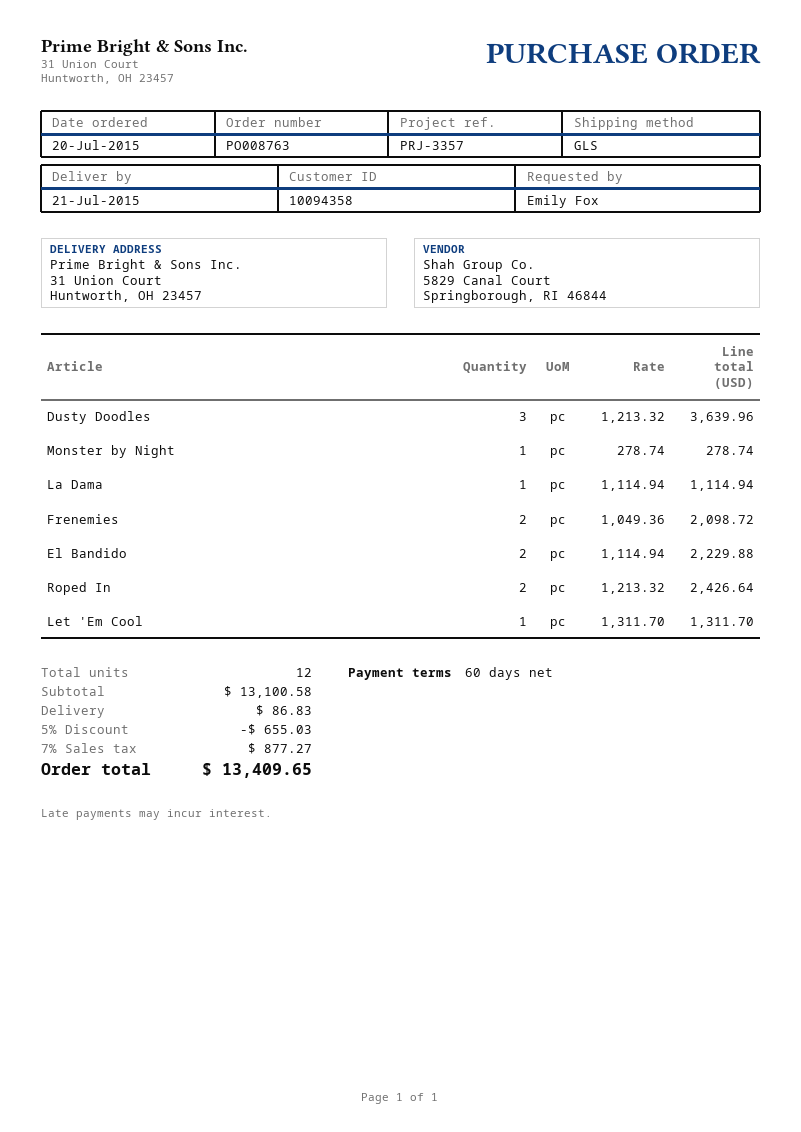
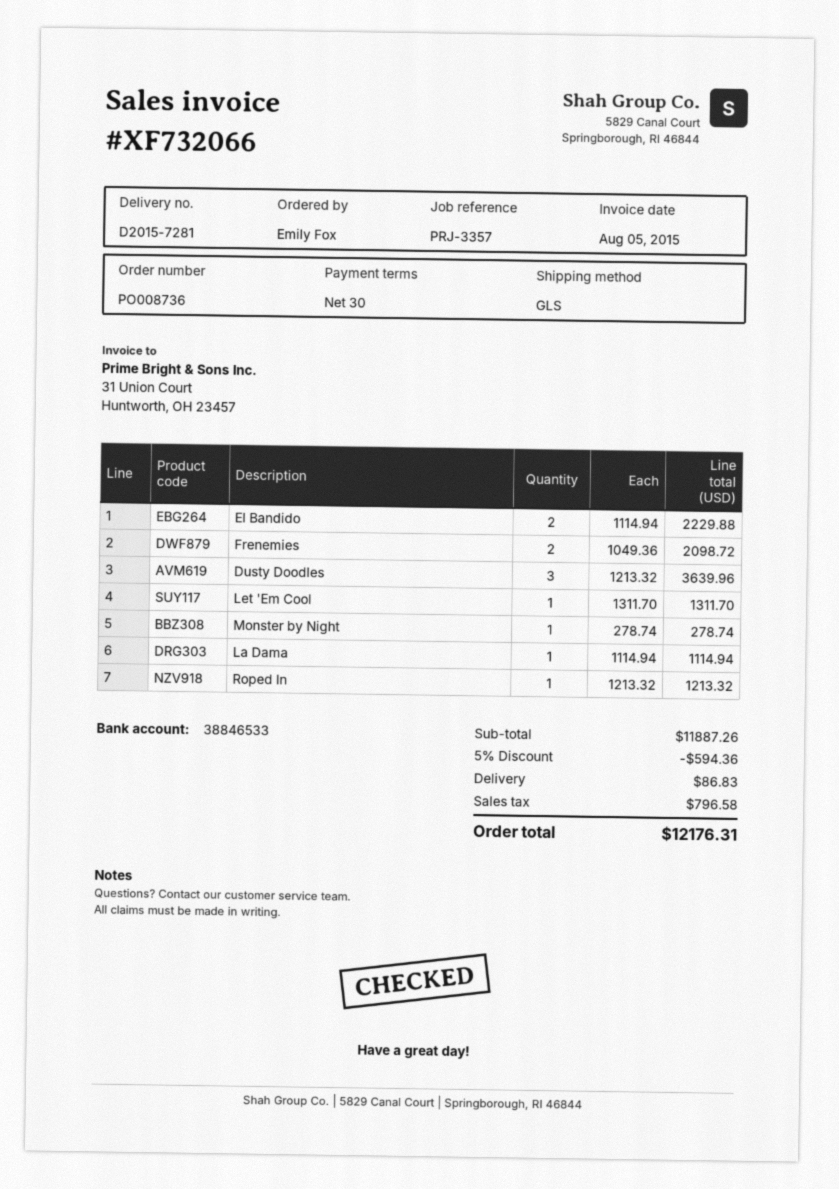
order number: PO008763 -> PO008736
payment terms: 60 days -> 30 days
Roped In: 2 x 1213.32 = 2426.64 -> 1 x 1213.32 = 1213.32
subtotal: 13100.58 -> 11887.26
discount: 5% = 655.03 -> 5% = 594.36
tax: 877.27 -> 796.58
total: 13409.65 -> 12176.31

